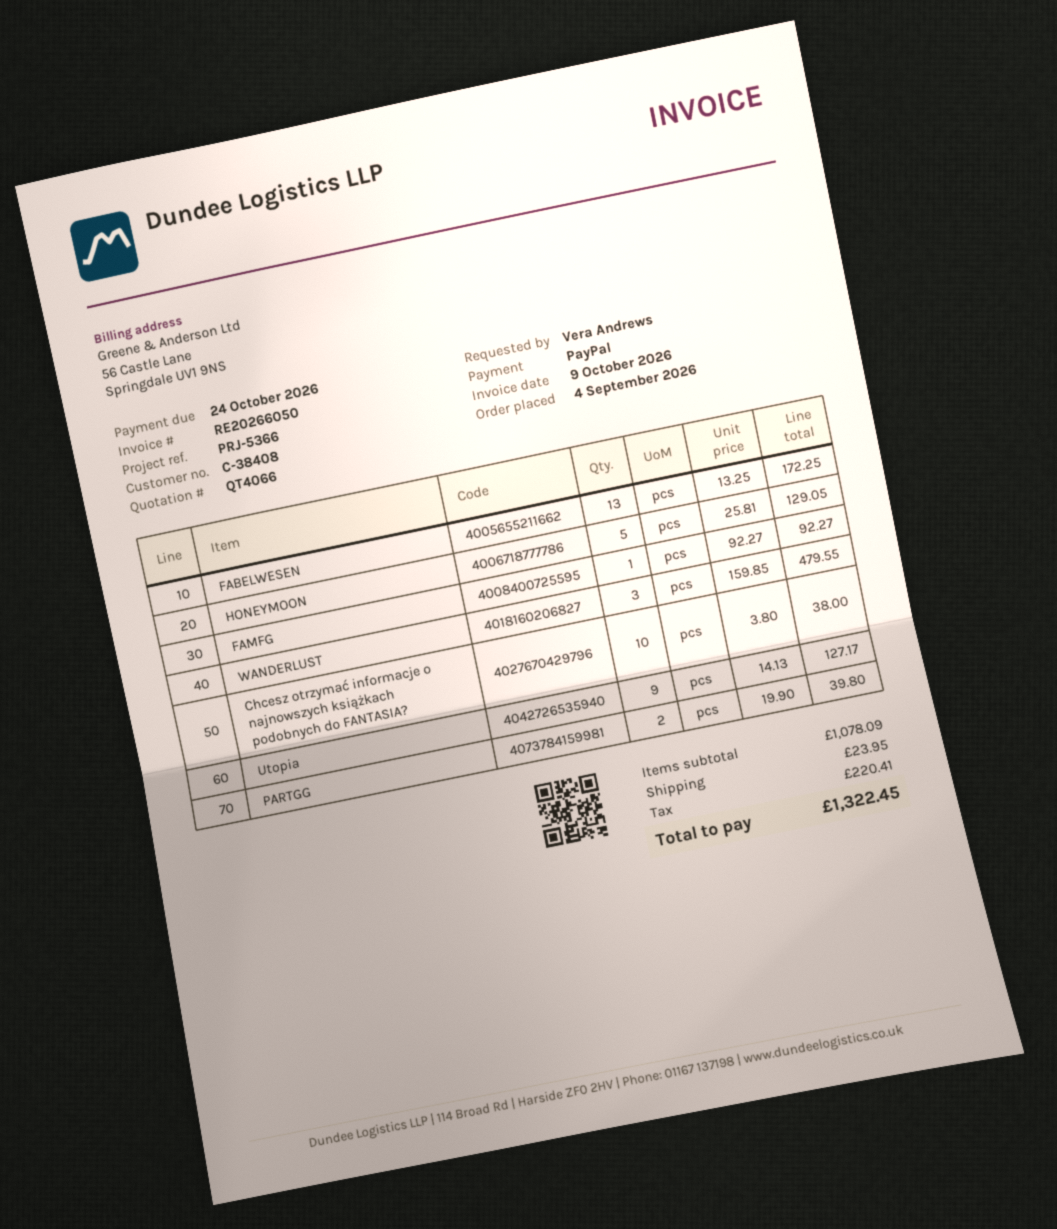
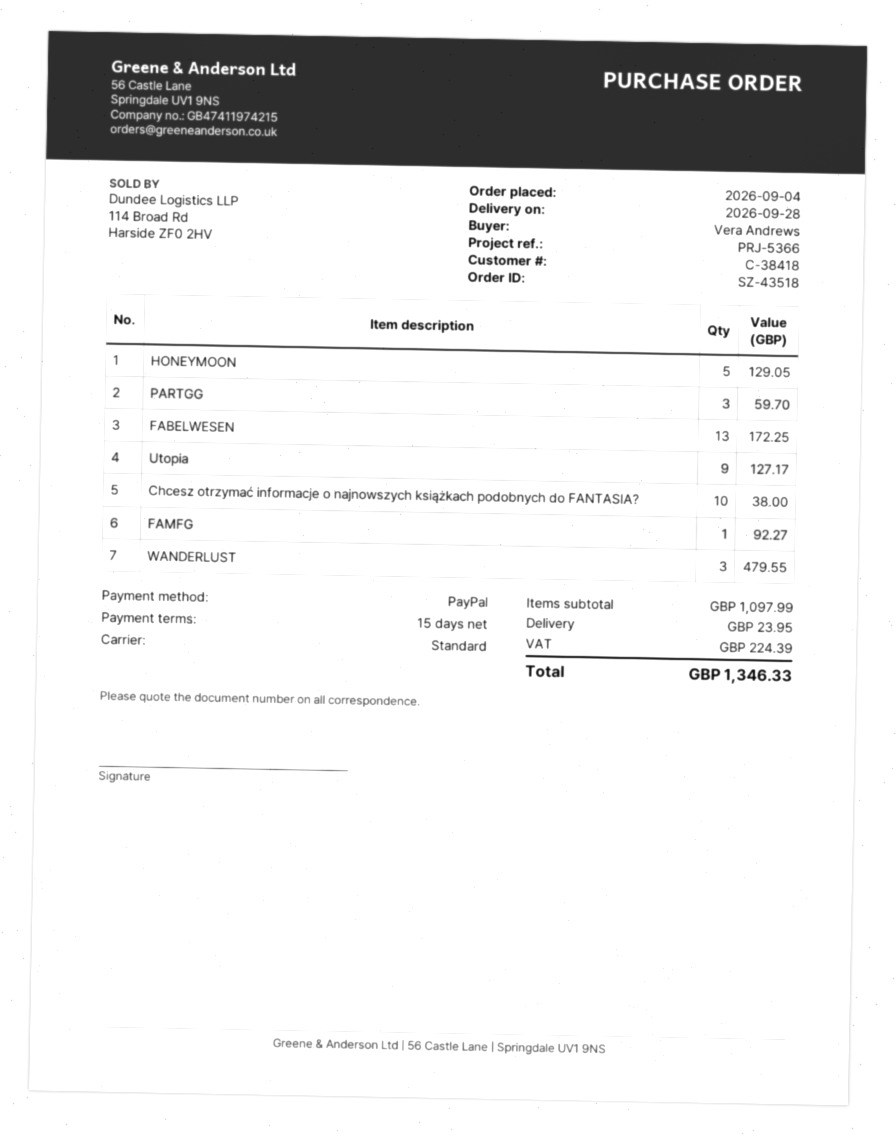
customer number: C-38408 -> C-38418
PARTGG: 2 for 39.80 -> 3 for 59.70
subtotal: 1078.09 -> 1097.99
tax: 220.41 -> 224.39
total: 1322.45 -> 1346.33

